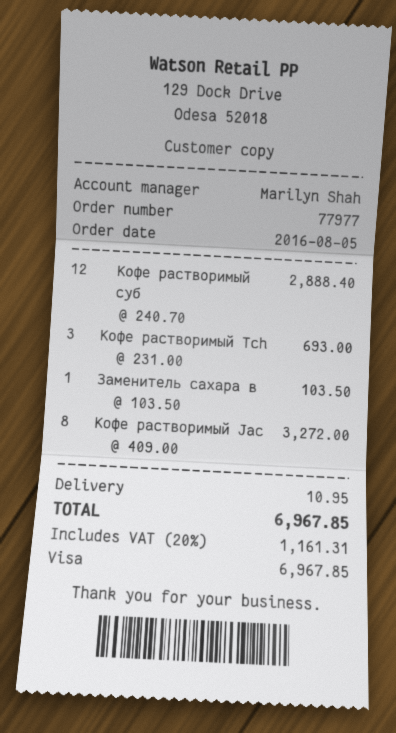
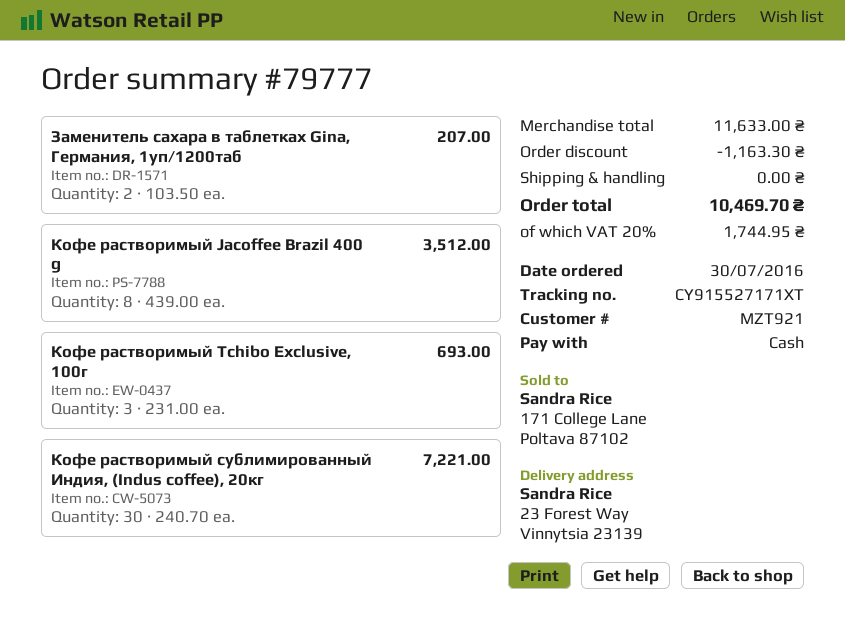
order number: 77977 -> 79777
order date: 2016-08-05 -> 2016-07-30
payment method: Visa -> cash
Кофе растворимый суб: 12 x 240.70 = 2888.40 -> 30 x 240.70 = 7221.00
Заменитель сахара в: 1 x 103.50 = 103.50 -> 2 x 103.50 = 207.00
Кофе растворимый Jac: 8 x 409.00 = 3272.00 -> 8 x 439.00 = 3512.00
discount: none -> 1163.30
shipping: 10.95 -> 0.00
tax: 20% = 1161.31 -> 20% = 1744.95
total: 6967.85 -> 10469.70

